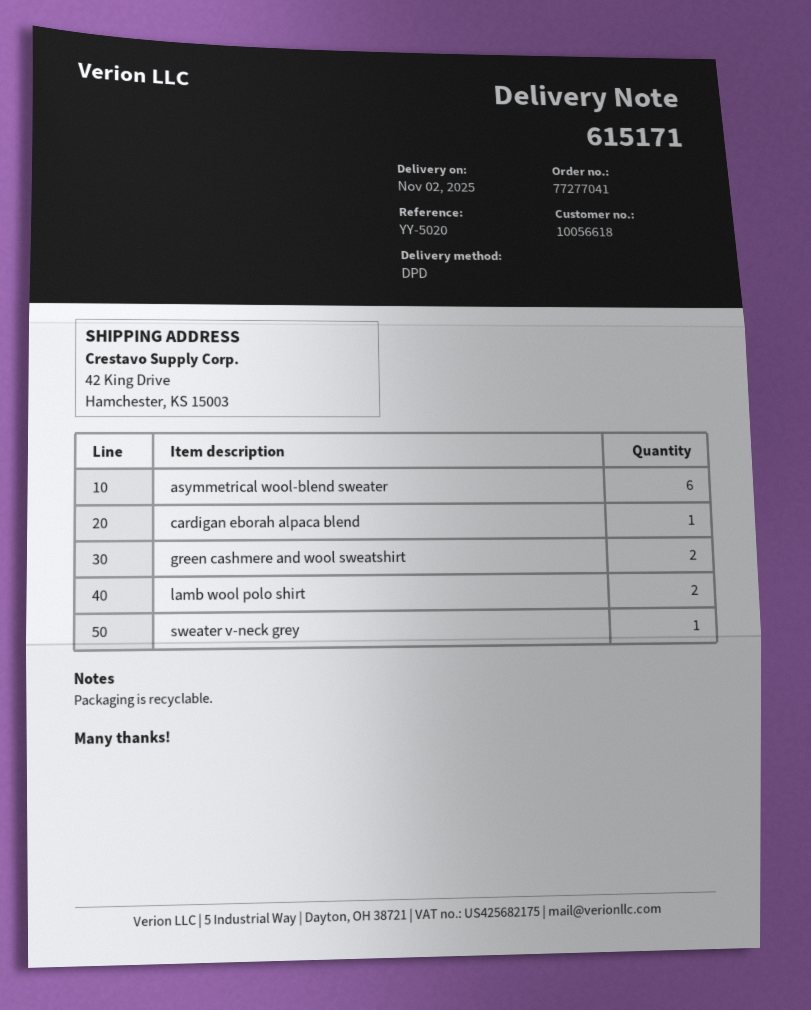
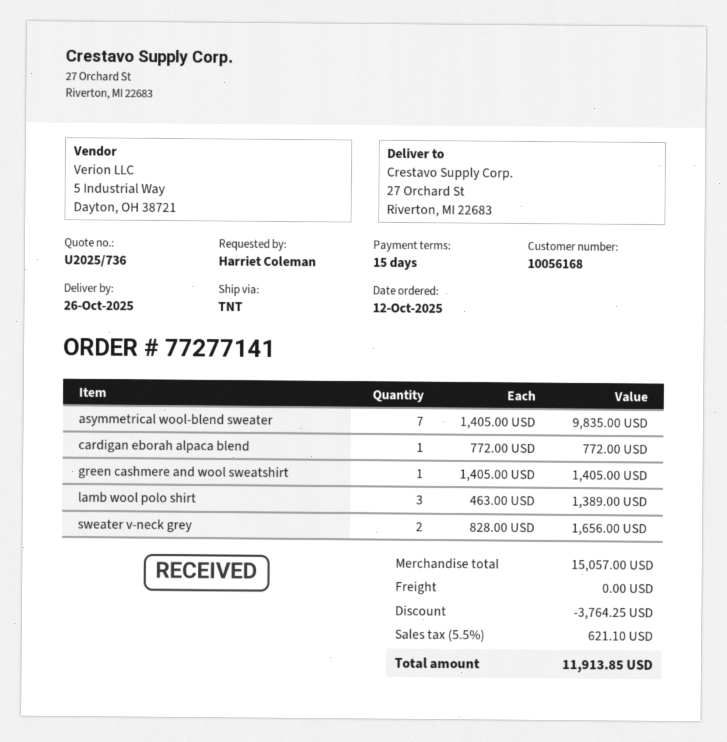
order number: 77277041 -> 77277141
delivery date: 2025-11-02 -> 2025-10-26
customer number: 10056618 -> 10056168
shipping method: DPD -> TNT
ship to: 42 King Drive, Hamchester, KS 15003 -> 27 Orchard St, Riverton, MI 22683
asymmetrical wool-blend sweater: 6 -> 7
green cashmere and wool sweatshirt: 2 -> 1
lamb wool polo shirt: 2 -> 3
sweater v-neck grey: 1 -> 2

